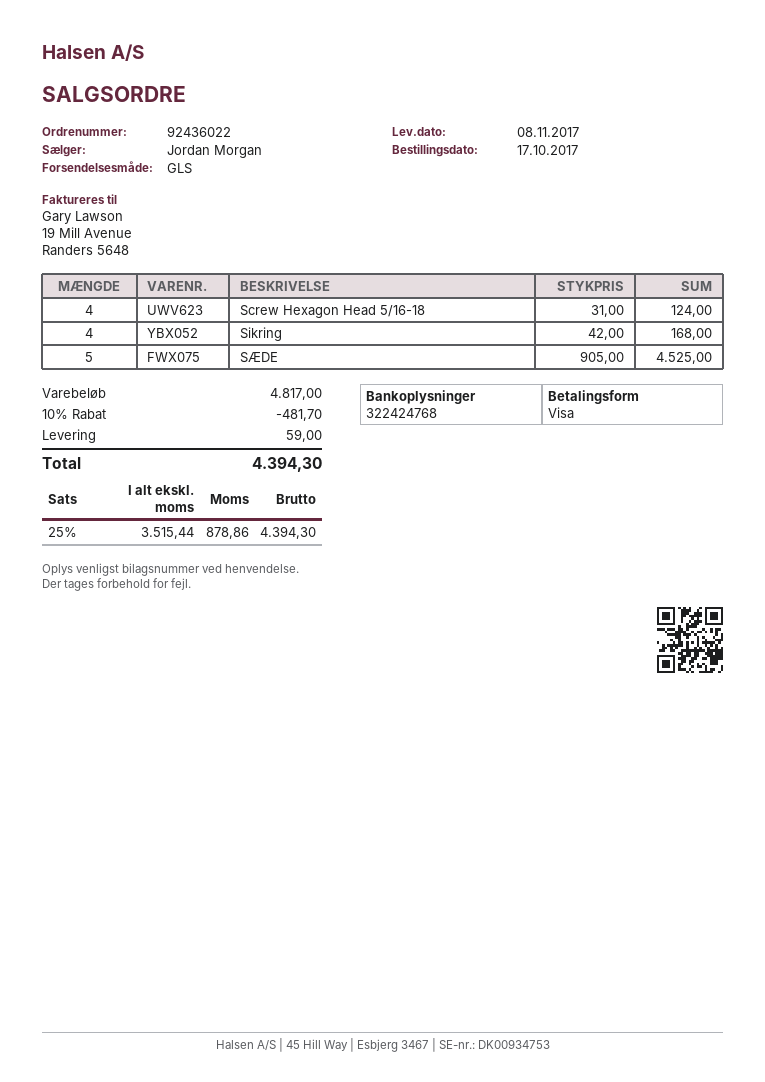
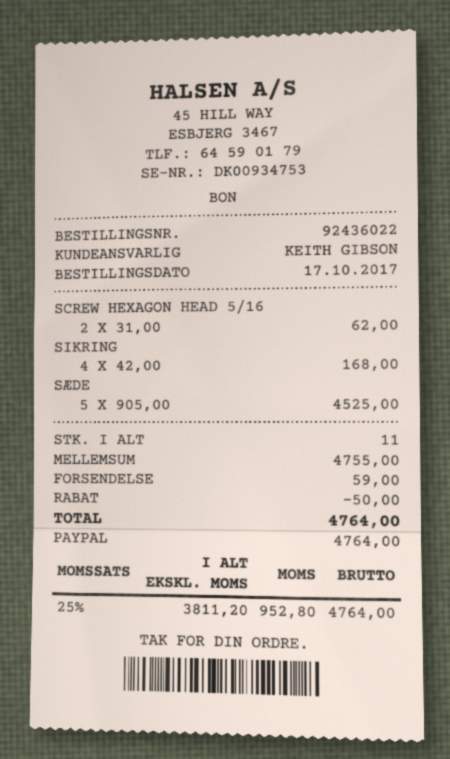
sales rep: Jordan Morgan -> KEITH GIBSON
payment method: Visa -> PayPal
Screw Hexagon Head 5/16-18: 4 x 31.00 = 124.00 -> 2 x 31.00 = 62.00
subtotal: 4817.00 -> 4755.00
discount: 481.70 -> 50.00
net: 3515.44 -> 3811.20
tax: 25% = 878.86 -> 25% = 952.80
total: 4394.30 -> 4764.00

